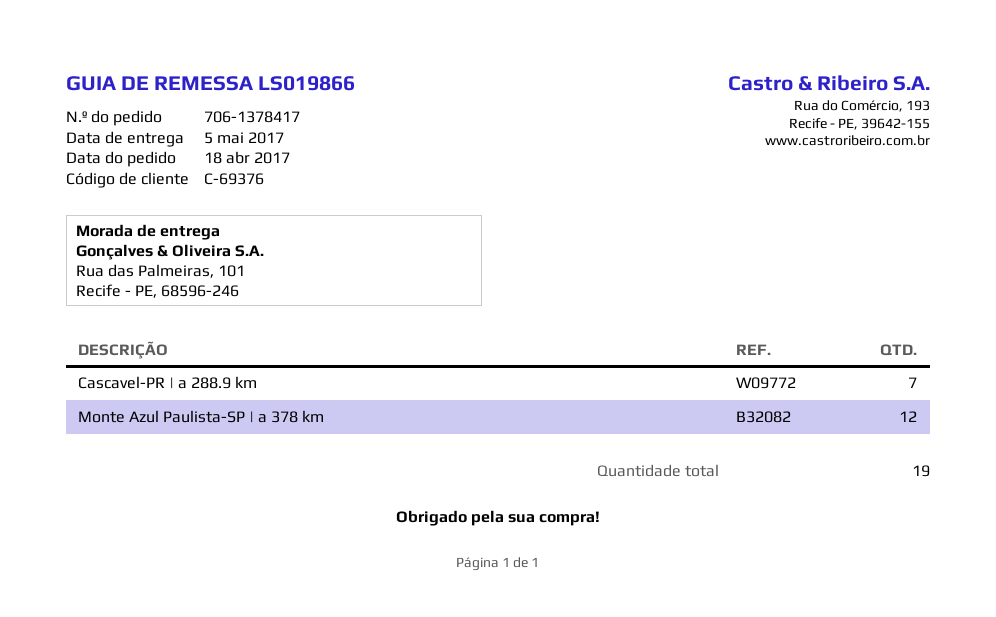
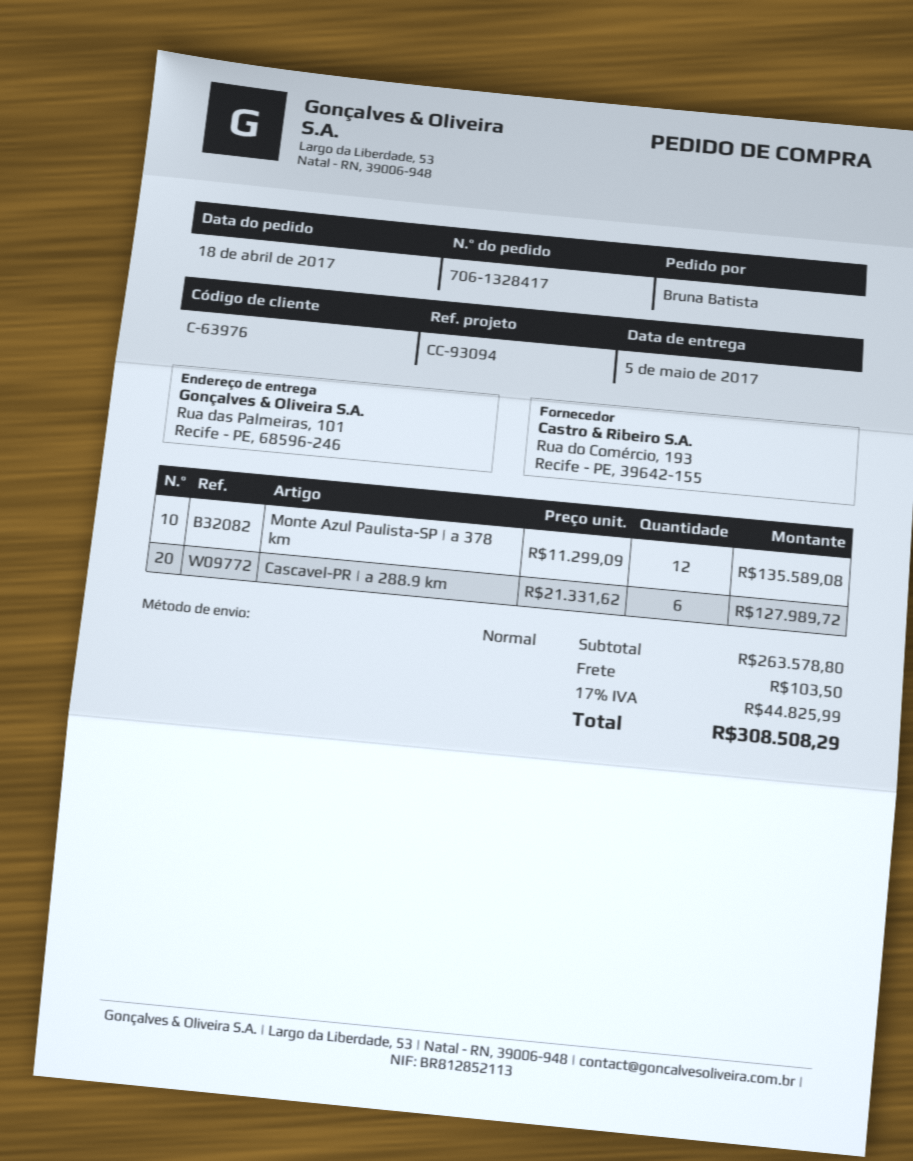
order number: 706-1378417 -> 706-1328417
customer number: C-69376 -> C-63976
Cascavel-PR | a 288.9 km: 7 -> 6

